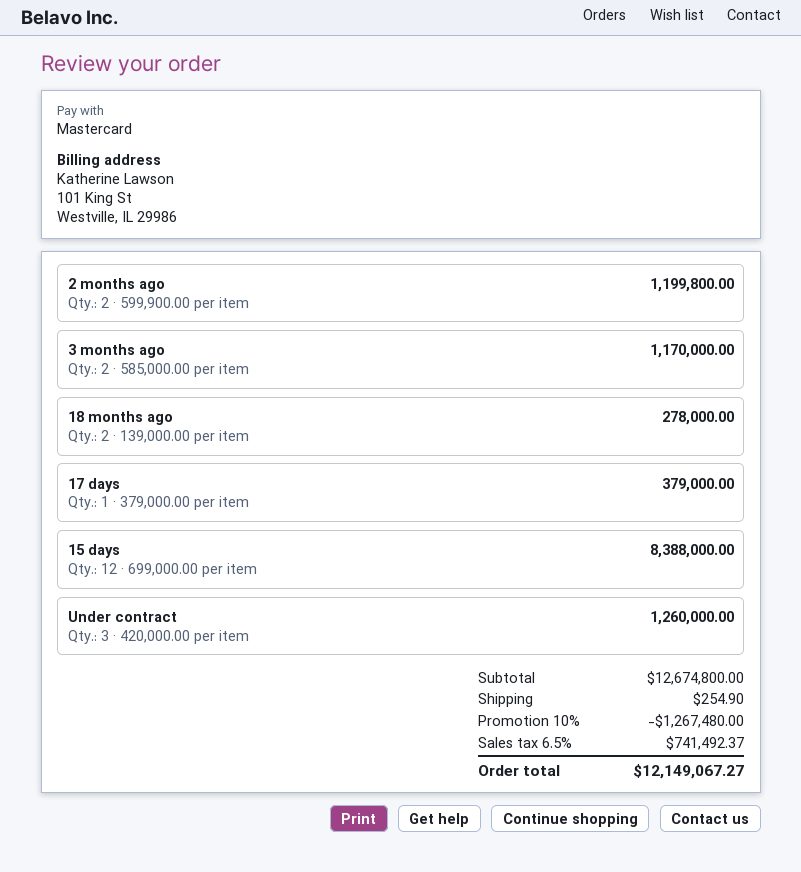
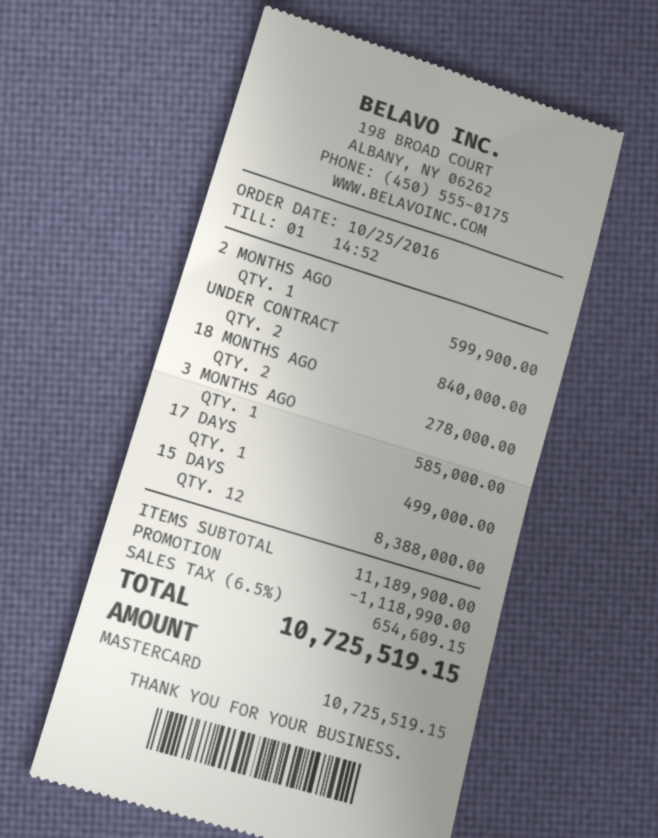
2 months ago: 2 for 1199800.00 -> 1 for 599900.00
3 months ago: 2 for 1170000.00 -> 1 for 585000.00
17 days: 1 for 379000.00 -> 1 for 499000.00
Under contract: 3 for 1260000.00 -> 2 for 840000.00
subtotal: 12674800.00 -> 11189900.00
discount: 1267480.00 -> 1118990.00
shipping: 254.90 -> none
tax: 6.5% = 741492.37 -> 6.5% = 654609.15
total: 12149067.27 -> 10725519.15

